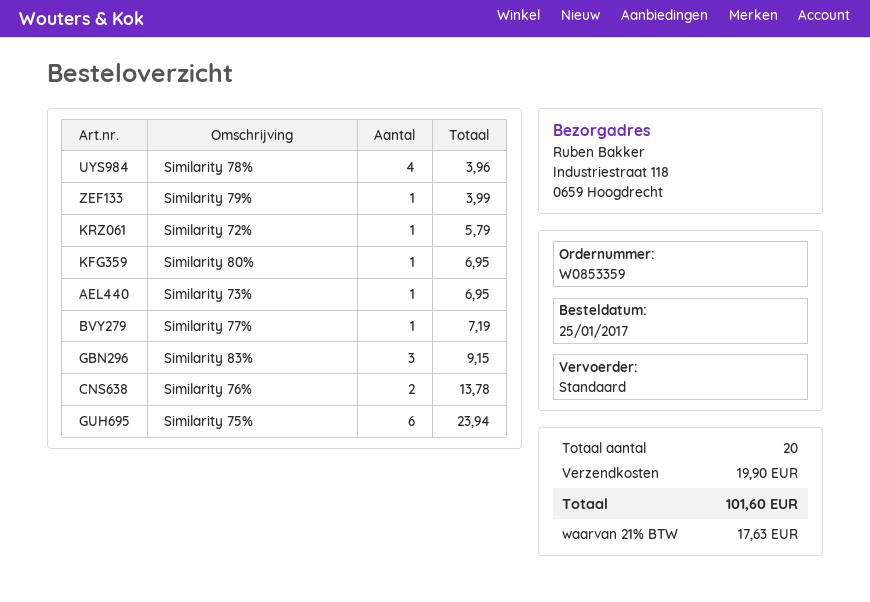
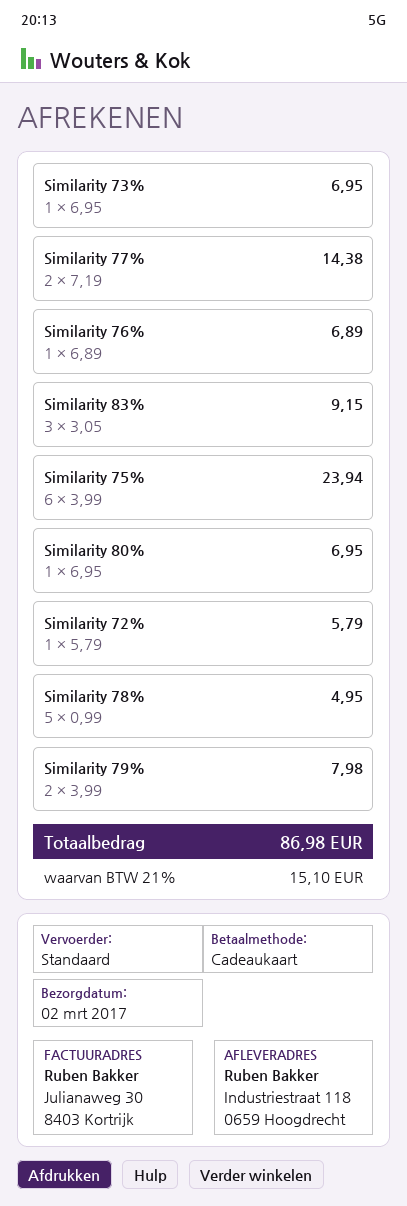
Similarity 78%: 4 for 3.96 -> 5 for 4.95
Similarity 79%: 1 for 3.99 -> 2 for 7.98
Similarity 77%: 1 for 7.19 -> 2 for 14.38
Similarity 76%: 2 for 13.78 -> 1 for 6.89
shipping: 19.90 -> none
tax: 21% = 17.63 -> 21% = 15.10
total: 101.60 -> 86.98

